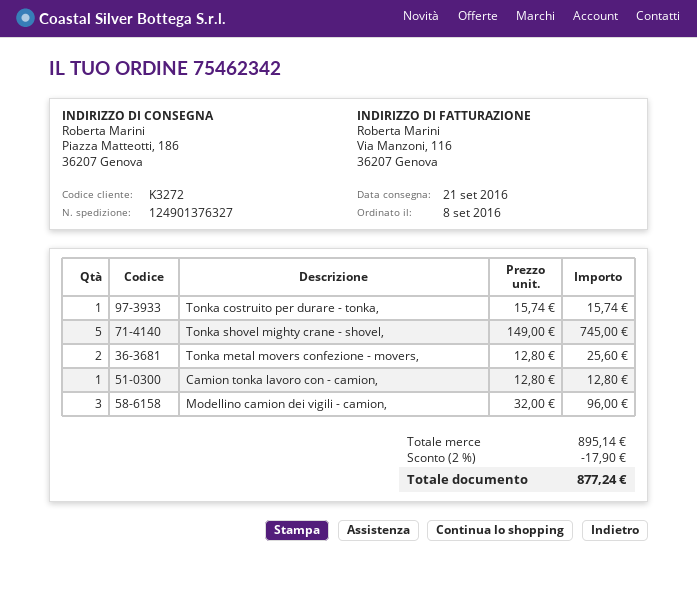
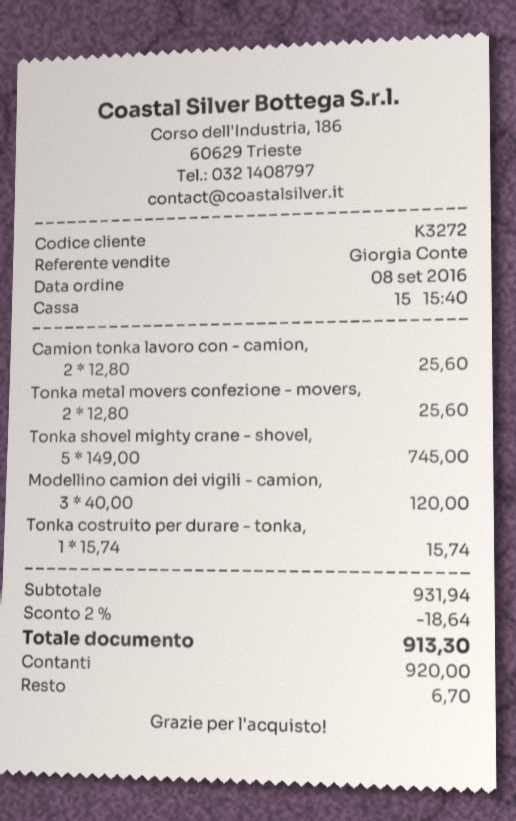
Camion tonka lavoro con - camion,: 1 x 12.80 = 12.80 -> 2 x 12.80 = 25.60
Modellino camion dei vigili - camion,: 3 x 32.00 = 96.00 -> 3 x 40.00 = 120.00
subtotal: 895.14 -> 931.94
discount: 2% = 17.90 -> 2% = 18.64
total: 877.24 -> 913.30

